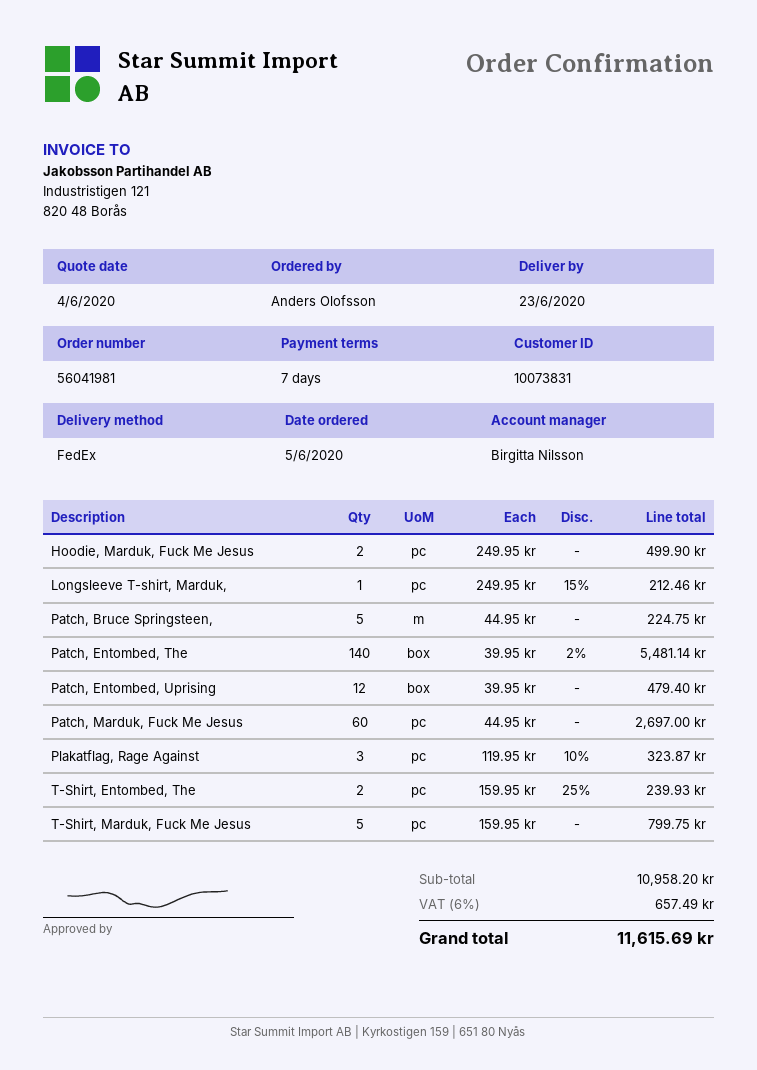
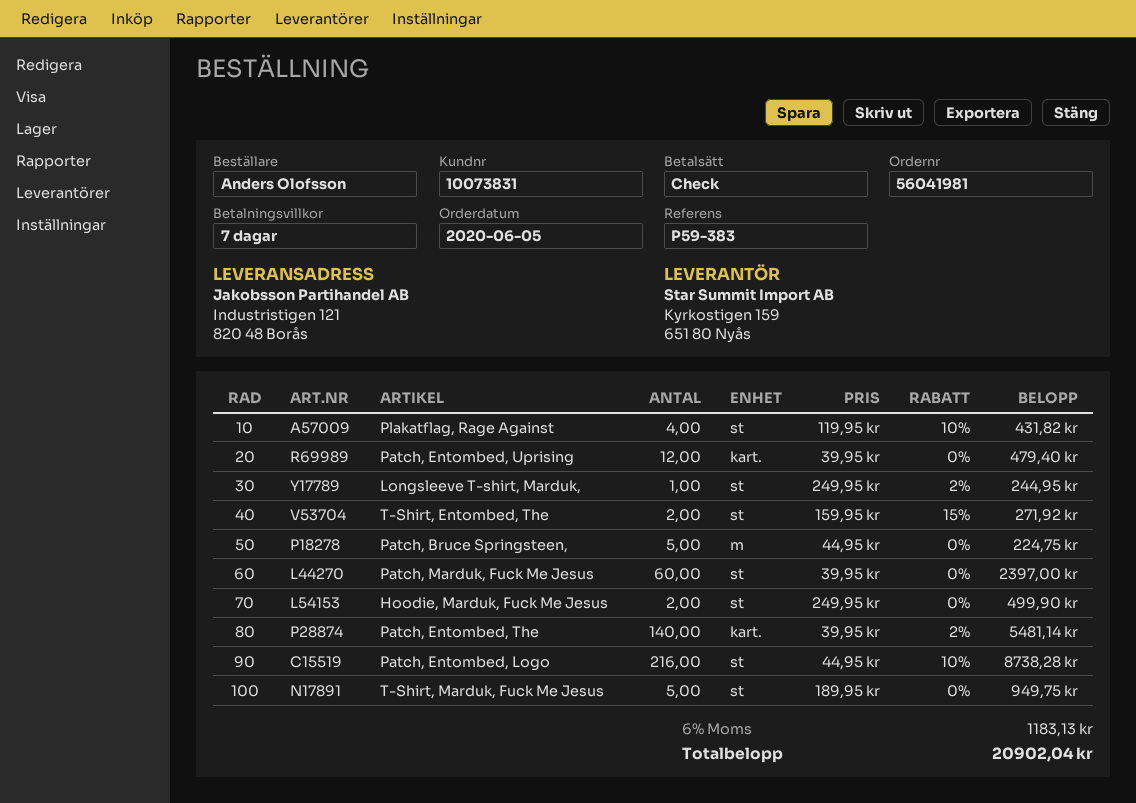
Longsleeve T-shirt, Marduk,: 1 x 249.95 - 15% = 212.46 -> 1 x 249.95 - 2% = 244.95
Patch, Marduk, Fuck Me Jesus: 60 x 44.95 = 2697.00 -> 60 x 39.95 = 2397.00
Plakatflag, Rage Against: 3 x 119.95 - 10% = 323.87 -> 4 x 119.95 - 10% = 431.82
T-Shirt, Entombed, The: 2 x 159.95 - 25% = 239.93 -> 2 x 159.95 - 15% = 271.92
T-Shirt, Marduk, Fuck Me Jesus: 5 x 159.95 = 799.75 -> 5 x 189.95 = 949.75
Patch, Entombed, Logo: none -> 216 x 44.95 - 10% = 8738.28
tax: 6% = 657.49 -> 6% = 1183.13
total: 11615.69 -> 20902.04

